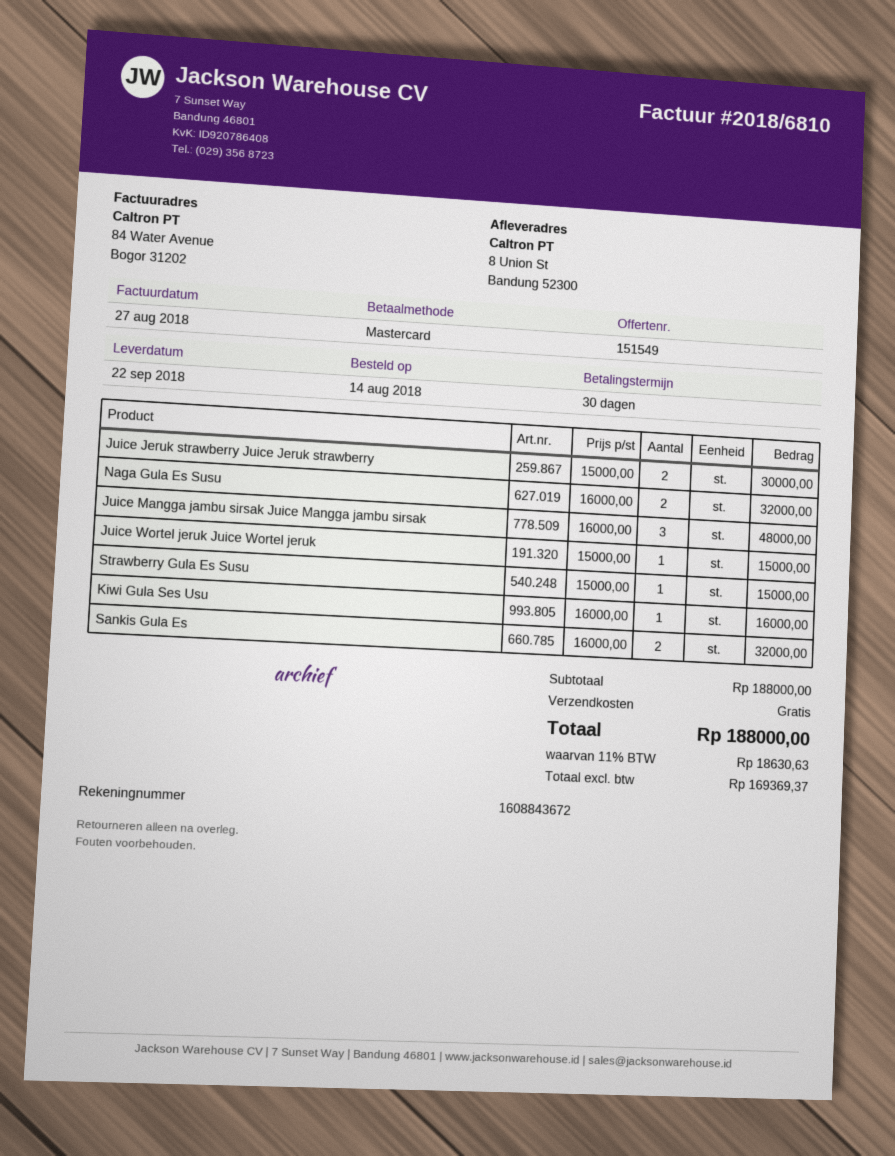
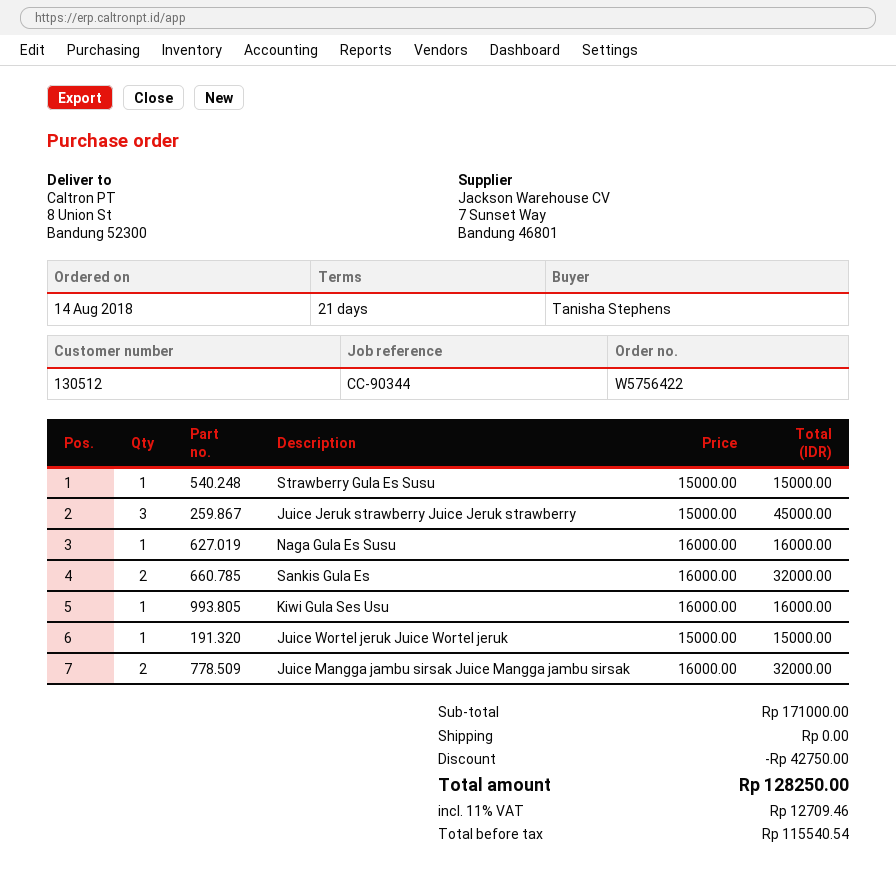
payment terms: 30 days -> 21 days
Juice Jeruk strawberry Juice Jeruk strawberry: 2 x 15000.00 = 30000.00 -> 3 x 15000.00 = 45000.00
Naga Gula Es Susu: 2 x 16000.00 = 32000.00 -> 1 x 16000.00 = 16000.00
Juice Mangga jambu sirsak Juice Mangga jambu sirsak: 3 x 16000.00 = 48000.00 -> 2 x 16000.00 = 32000.00
subtotal: 188000.00 -> 171000.00
discount: none -> 42750.00
net: 169369.37 -> 115540.54
tax: 11% = 18630.63 -> 11% = 12709.46
total: 188000.00 -> 128250.00

